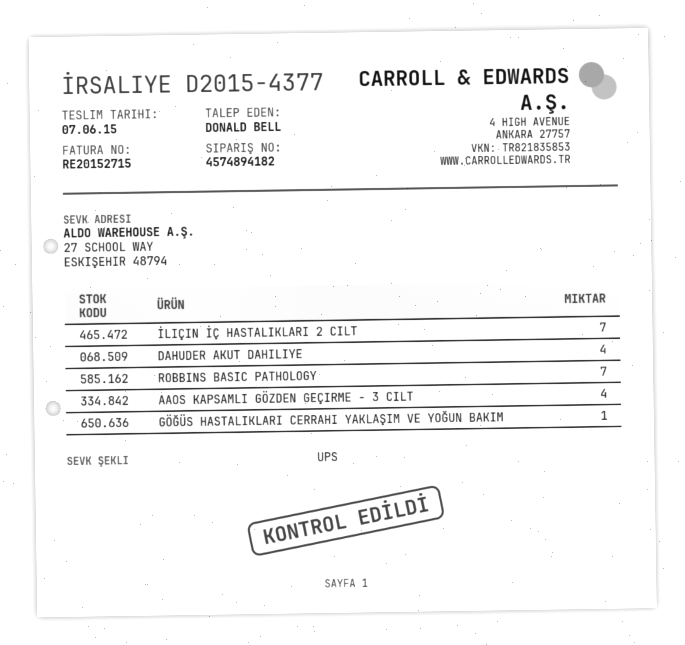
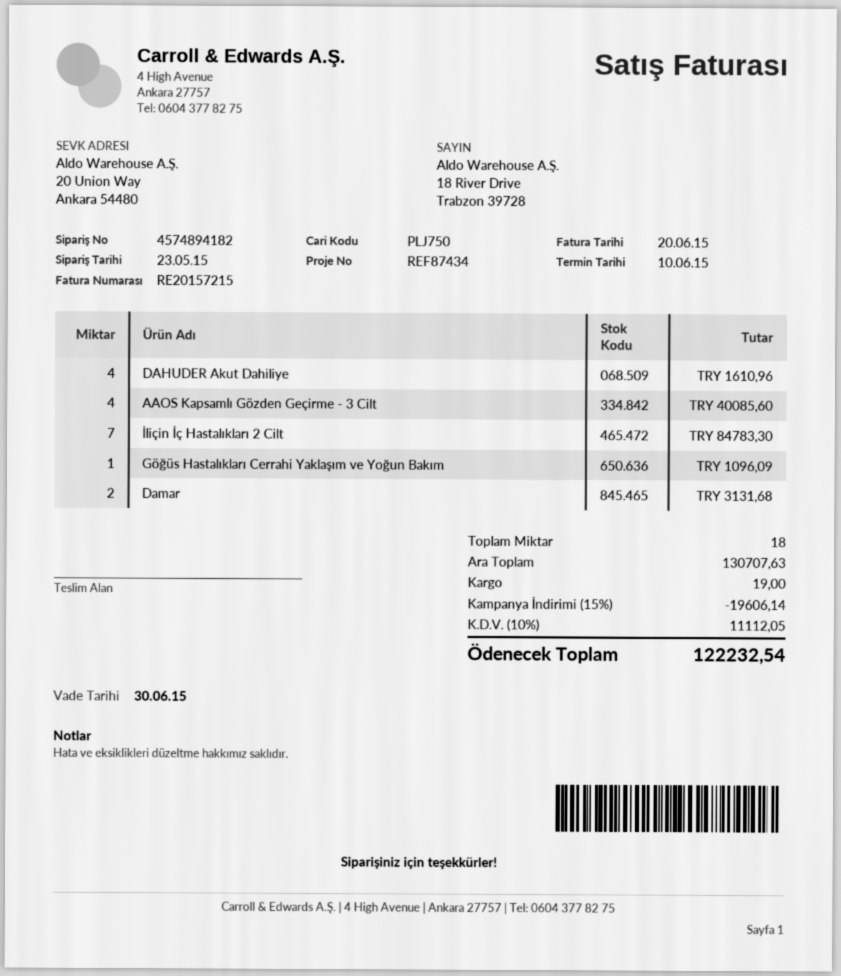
delivery date: 2015-06-07 -> 2015-06-10
invoice number: RE20152715 -> RE20157215
ship to: 27 SCHOOL WAY, ESKIŞEHIR 48794 -> 20 Union Way, Ankara 54480
ROBBINS BASIC PATHOLOGY: 7 -> none
Damar: none -> 2

